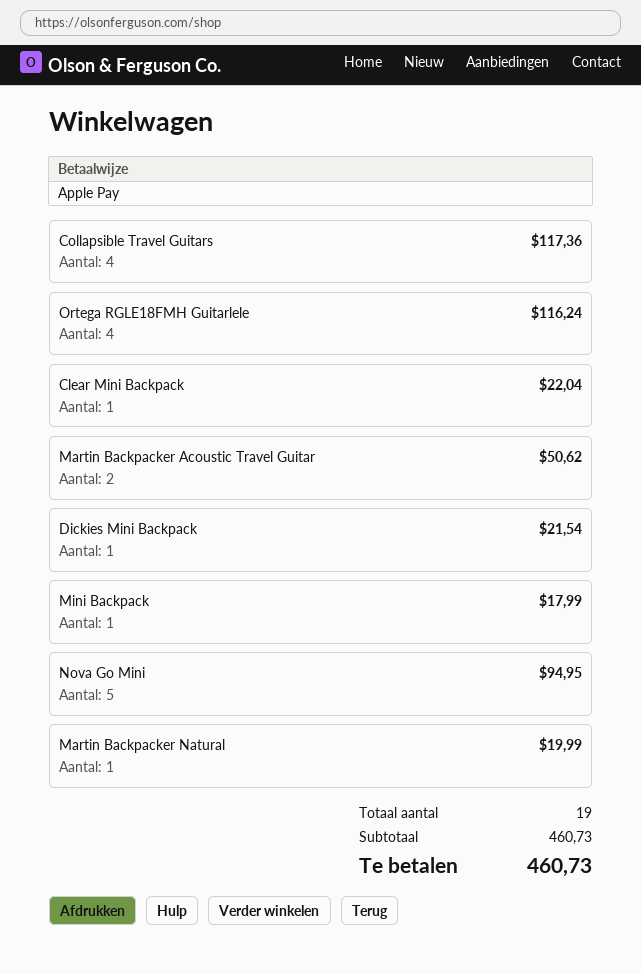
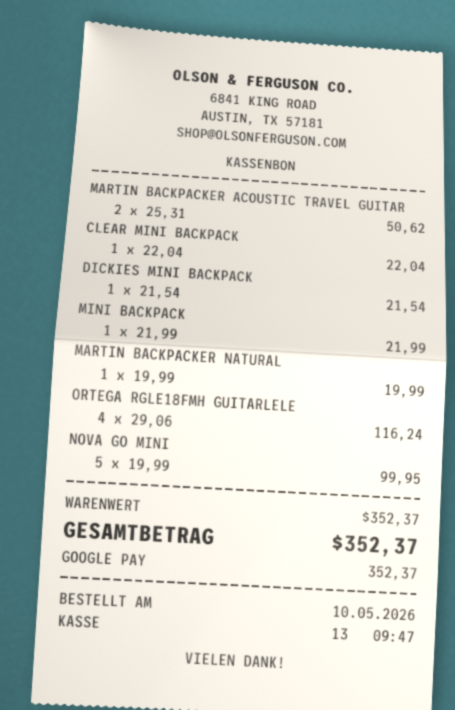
payment method: Apple Pay -> Google Pay
Collapsible Travel Guitars: 4 for 117.36 -> none
Mini Backpack: 1 for 17.99 -> 1 for 21.99
Nova Go Mini: 5 for 94.95 -> 5 for 99.95
subtotal: 460.73 -> 352.37
total: 460.73 -> 352.37

